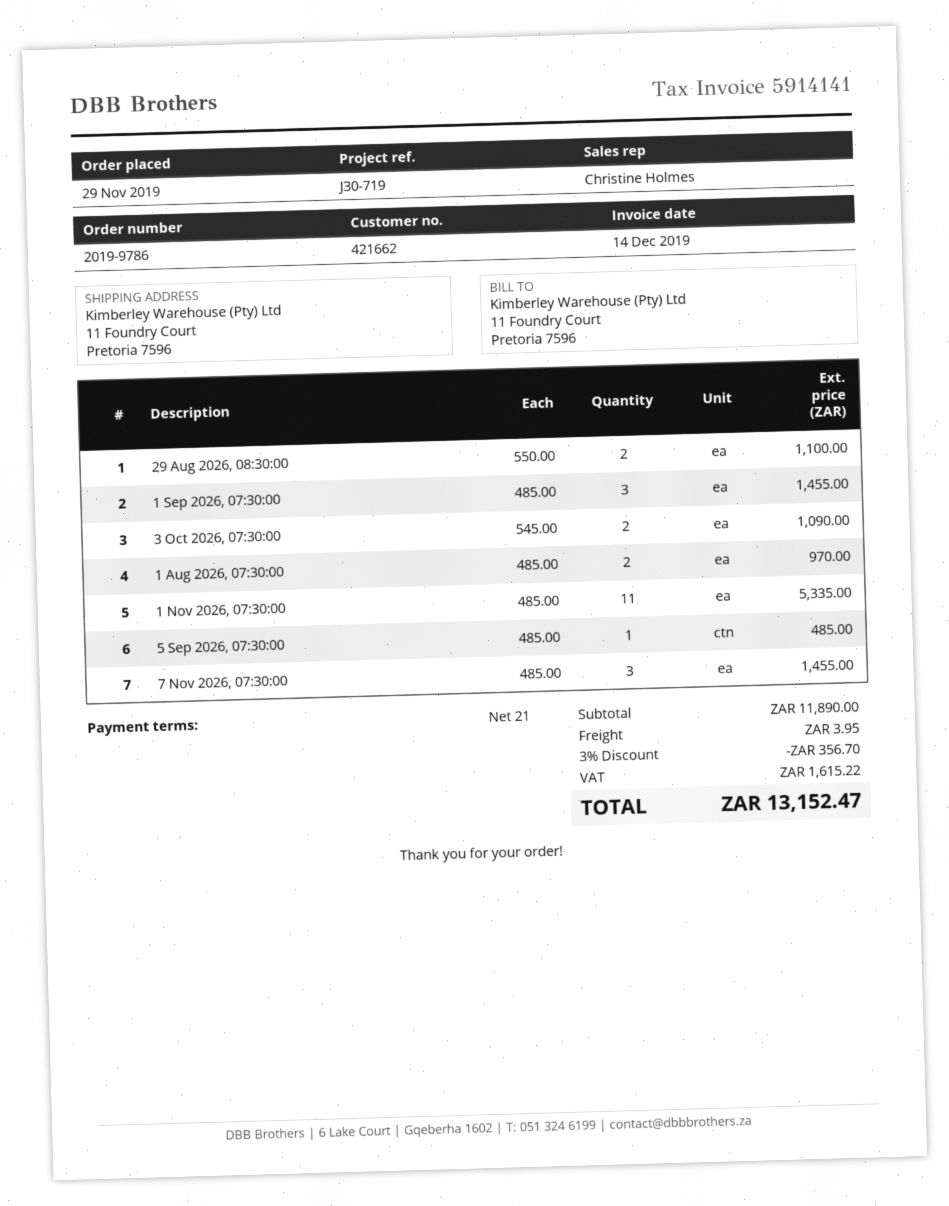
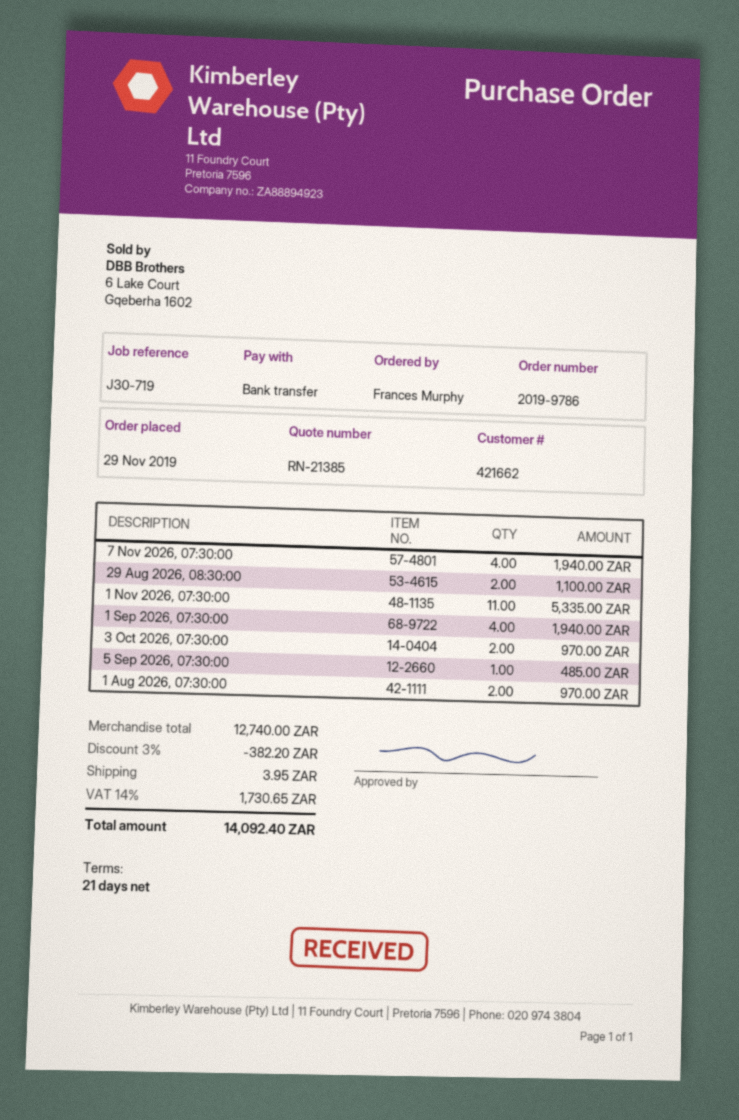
1 Sep 2026, 07:30:00: 3 for 1455.00 -> 4 for 1940.00
3 Oct 2026, 07:30:00: 2 for 1090.00 -> 2 for 970.00
7 Nov 2026, 07:30:00: 3 for 1455.00 -> 4 for 1940.00
subtotal: 11890.00 -> 12740.00
discount: 3% = 356.70 -> 3% = 382.20
tax: 1615.22 -> 1730.65
total: 13152.47 -> 14092.40

